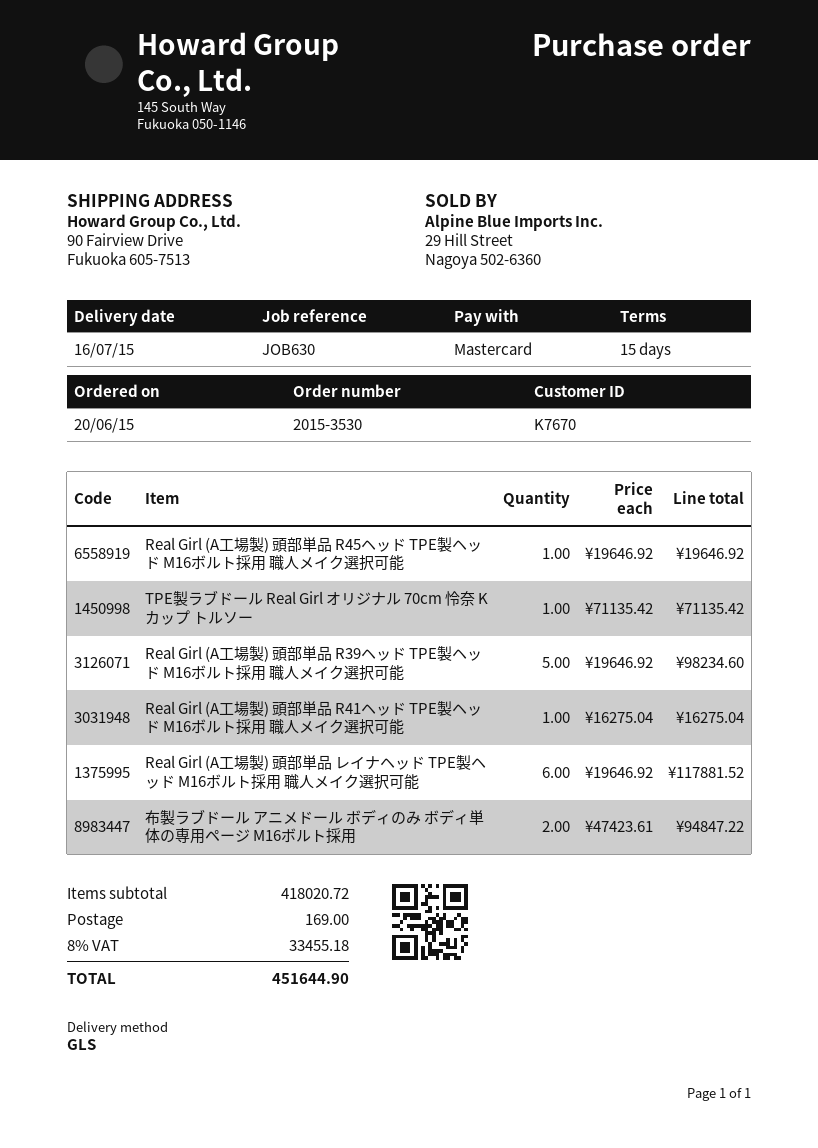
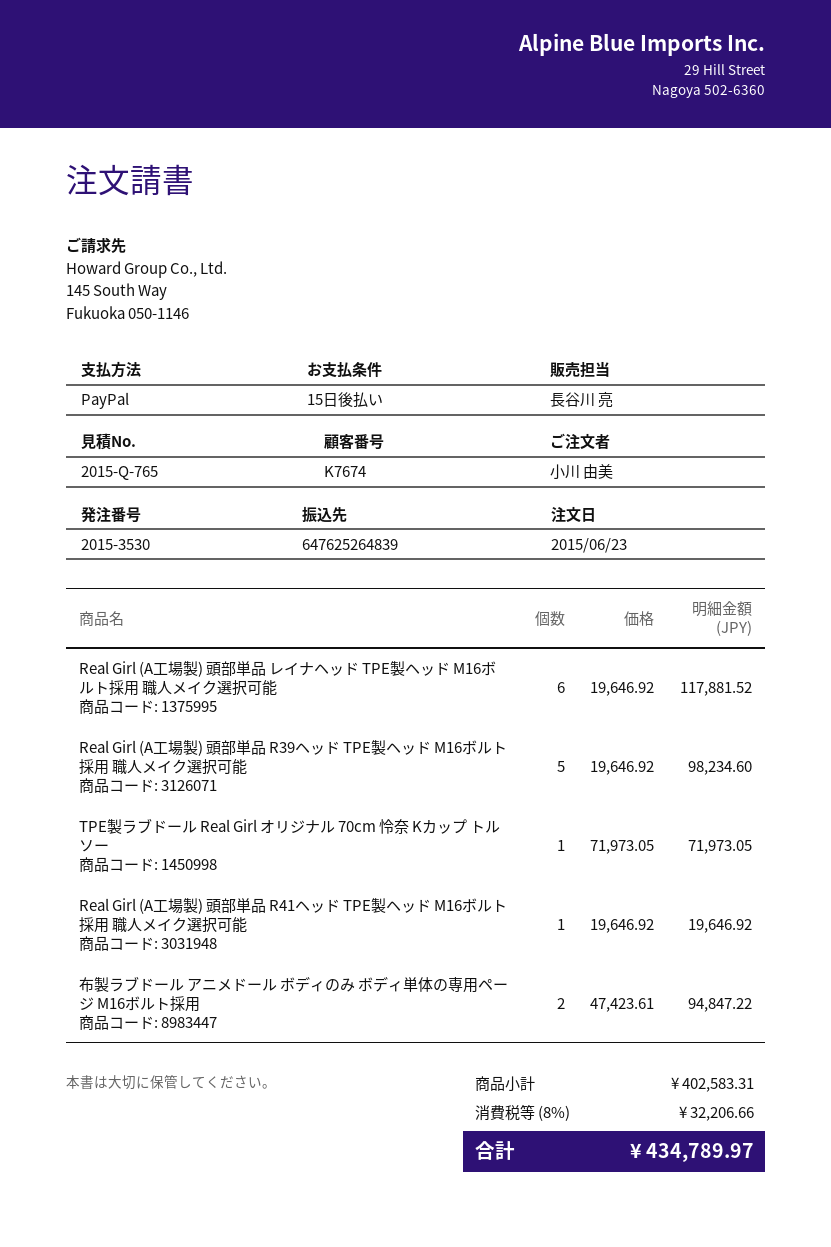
order date: 2015-06-20 -> 2015-06-23
customer number: K7670 -> K7674
payment method: Mastercard -> PayPal
Real Girl (A工場製) 頭部単品 R45ヘッド TPE製ヘッド M16ボルト採用 職人メイク選択可能: 1 x 19646.92 = 19646.92 -> none
TPE製ラブドール Real Girl オリジナル 70cm 怜奈 Kカップ トルソー: 1 x 71135.42 = 71135.42 -> 1 x 71973.05 = 71973.05
Real Girl (A工場製) 頭部単品 R41ヘッド TPE製ヘッド M16ボルト採用 職人メイク選択可能: 1 x 16275.04 = 16275.04 -> 1 x 19646.92 = 19646.92
subtotal: 418020.72 -> 402583.31
shipping: 169.00 -> none
tax: 8% = 33455.18 -> 8% = 32206.66
total: 451644.90 -> 434789.97

